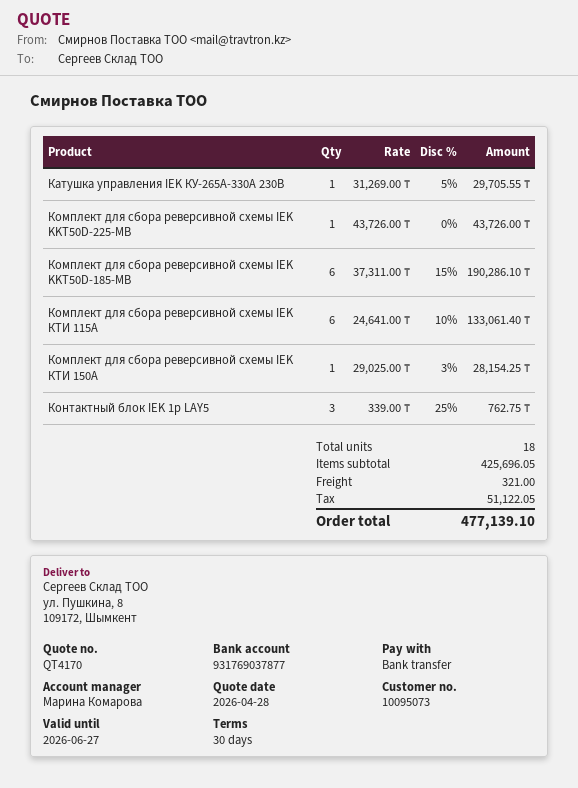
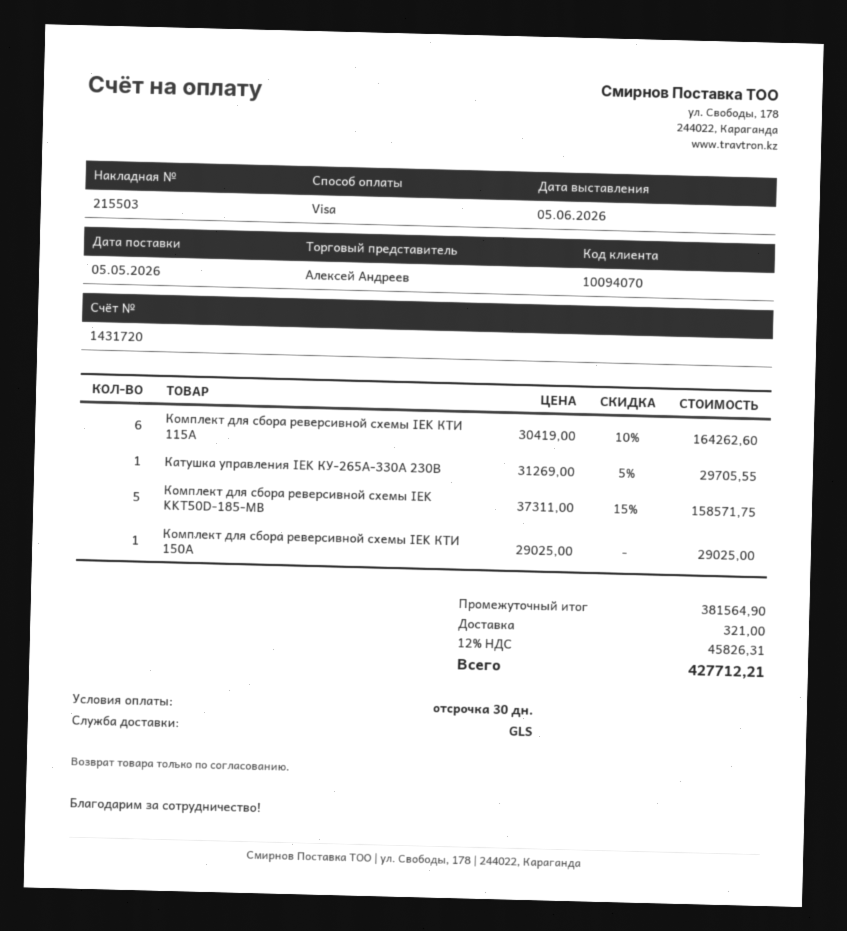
customer number: 10095073 -> 10094070
sales rep: Марина Комарова -> Алексей Андреев
payment method: bank transfer -> Visa
Комплект для сбора реверсивной схемы IEK KKT50D-225-MB: 1 x 43726.00 = 43726.00 -> none
Комплект для сбора реверсивной схемы IEK KKT50D-185-MB: 6 x 37311.00 - 15% = 190286.10 -> 5 x 37311.00 - 15% = 158571.75
Комплект для сбора реверсивной схемы IEK КТИ 115А: 6 x 24641.00 - 10% = 133061.40 -> 6 x 30419.00 - 10% = 164262.60
Комплект для сбора реверсивной схемы IEK КТИ 150А: 1 x 29025.00 - 3% = 28154.25 -> 1 x 29025.00 = 29025.00
Контактный блок IEK 1р LAY5: 3 x 339.00 - 25% = 762.75 -> none
subtotal: 425696.05 -> 381564.90
tax: 51122.05 -> 45826.31
total: 477139.10 -> 427712.21

